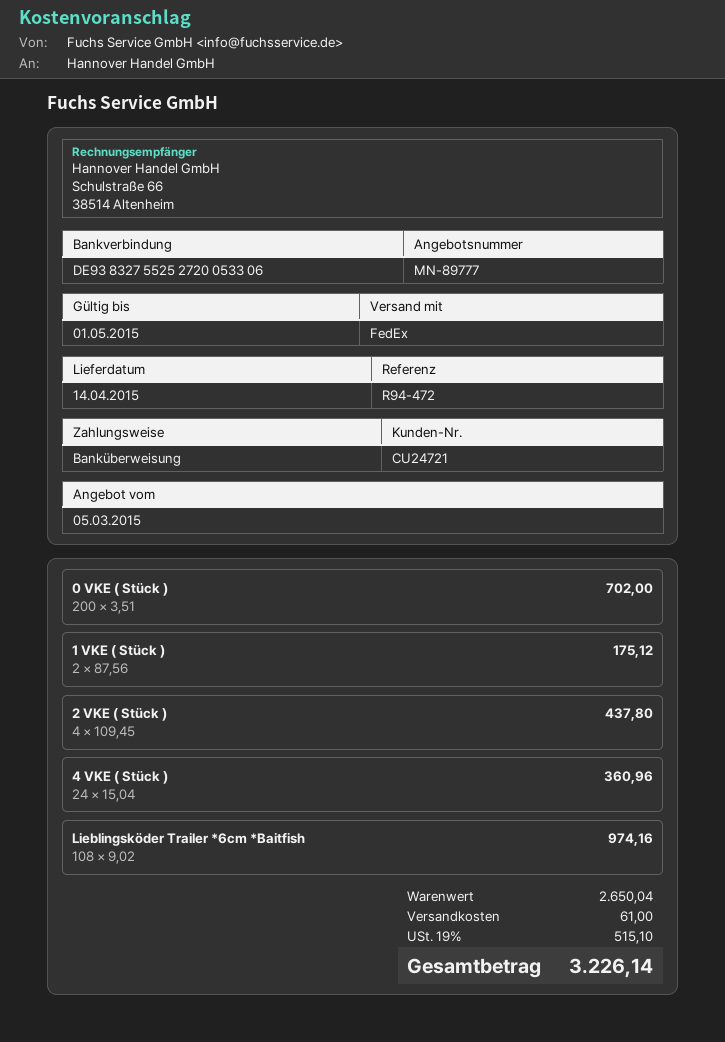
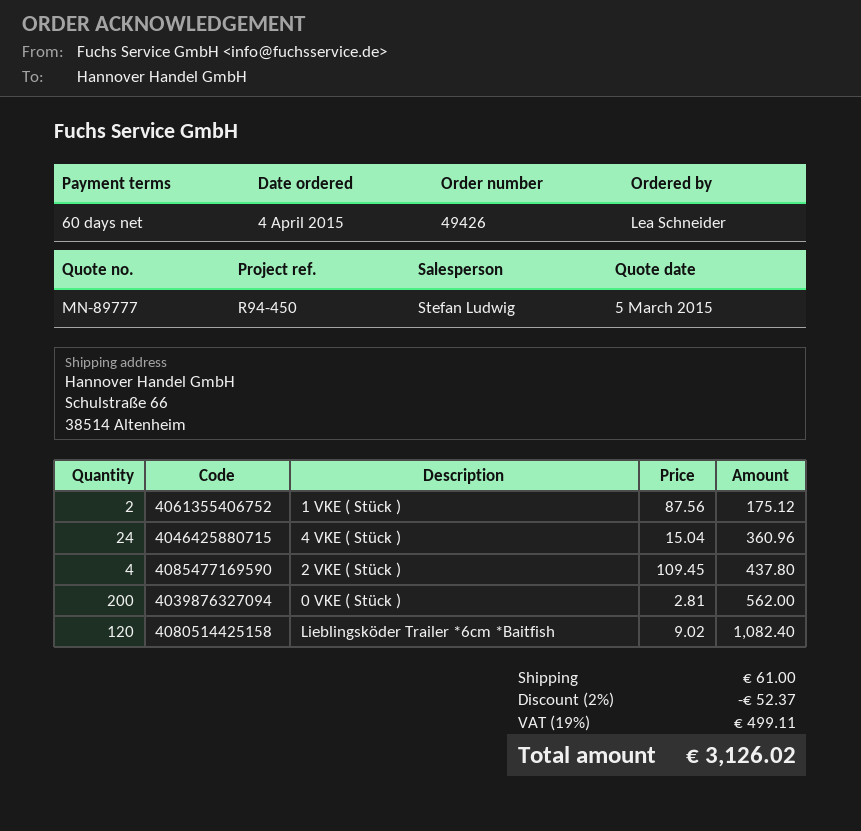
reference: R94-472 -> R94-450
0 VKE ( Stück ): 200 x 3.51 = 702.00 -> 200 x 2.81 = 562.00
Lieblingsköder Trailer *6cm *Baitfish: 108 x 9.02 = 974.16 -> 120 x 9.02 = 1082.40
discount: none -> 2% = 52.37
tax: 19% = 515.10 -> 19% = 499.11
total: 3226.14 -> 3126.02

